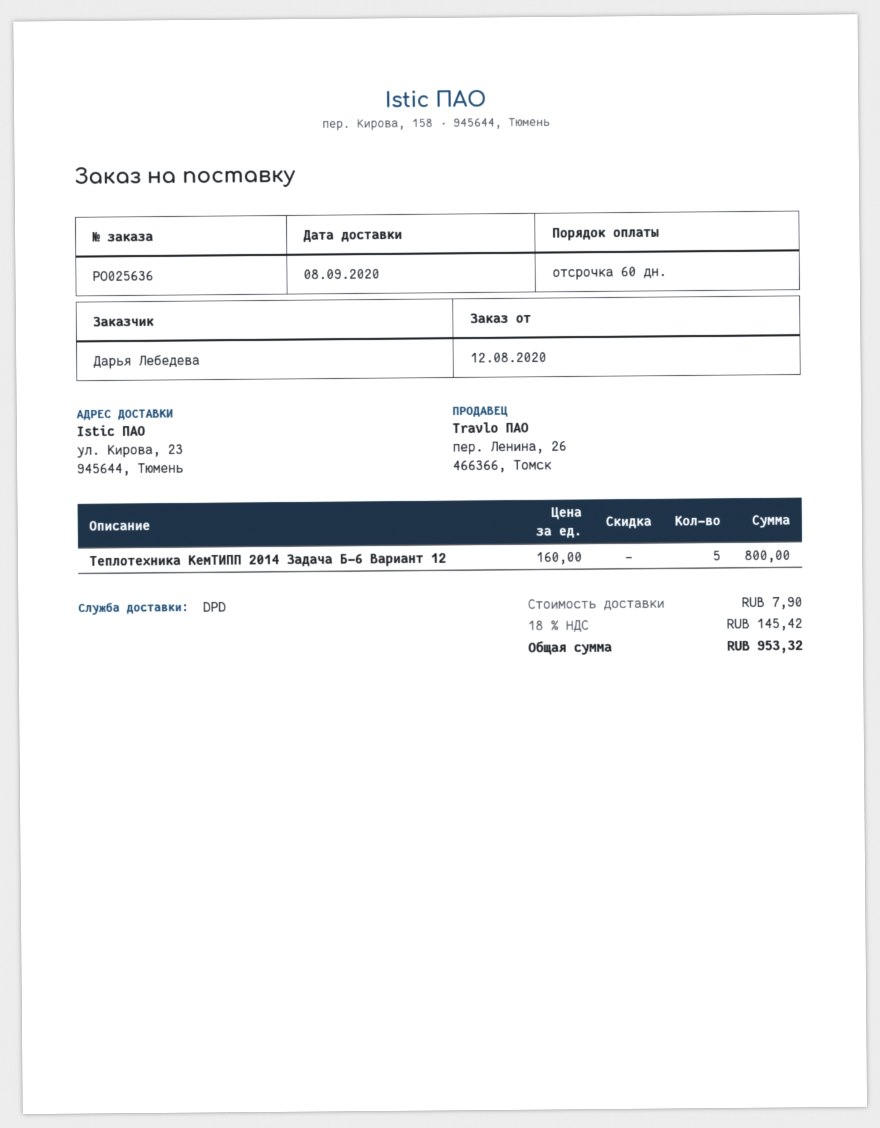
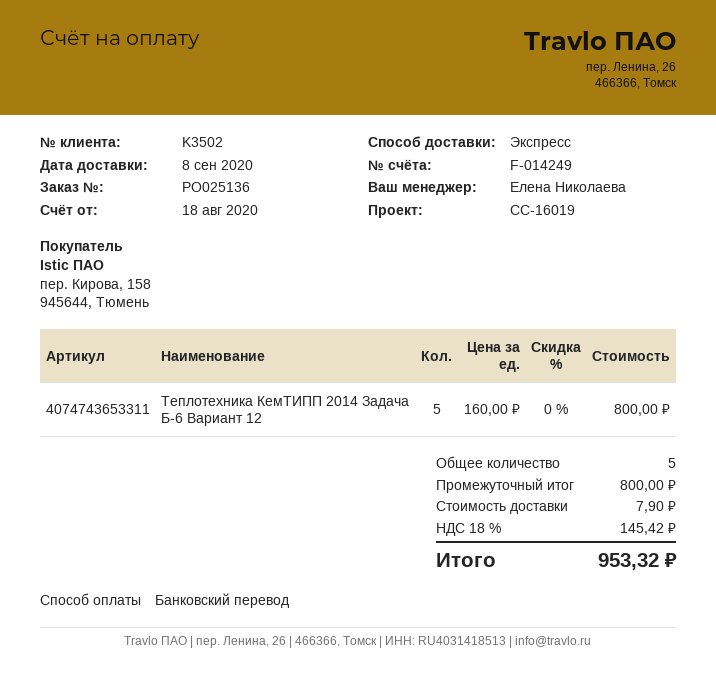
order number: PO025636 -> PO025136
shipping method: DPD -> express

